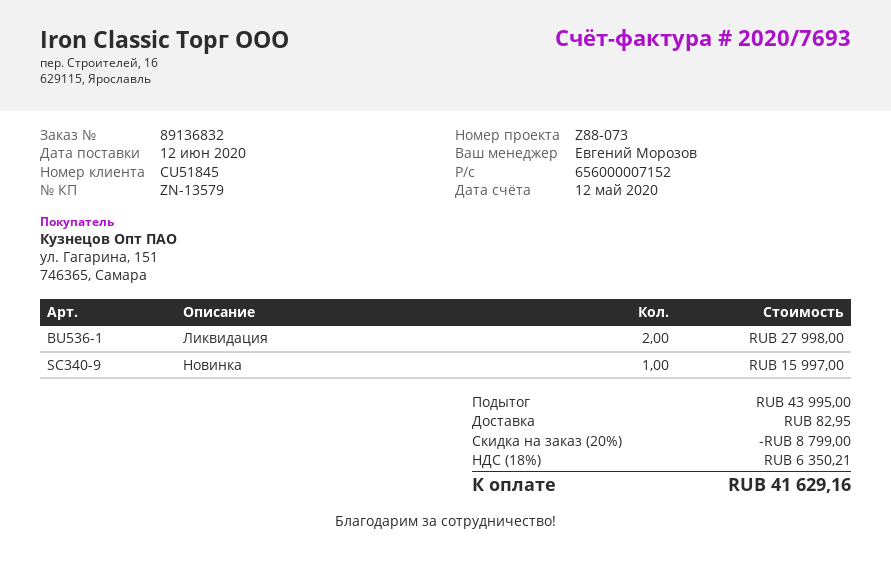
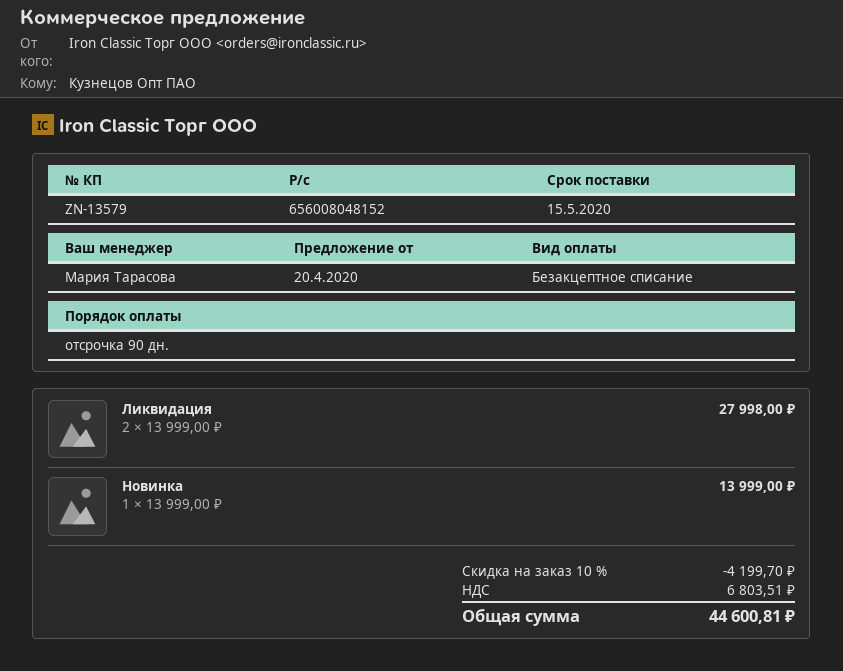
delivery date: 2020-06-12 -> 2020-05-15
sales rep: Евгений Морозов -> Мария Тарасова
bank account: 656000007152 -> 656008048152
Новинка: 1 for 15997.00 -> 1 for 13999.00
discount: 20% = 8799.00 -> 10% = 4199.70
shipping: 82.95 -> none
tax: 6350.21 -> 6803.51
total: 41629.16 -> 44600.81

